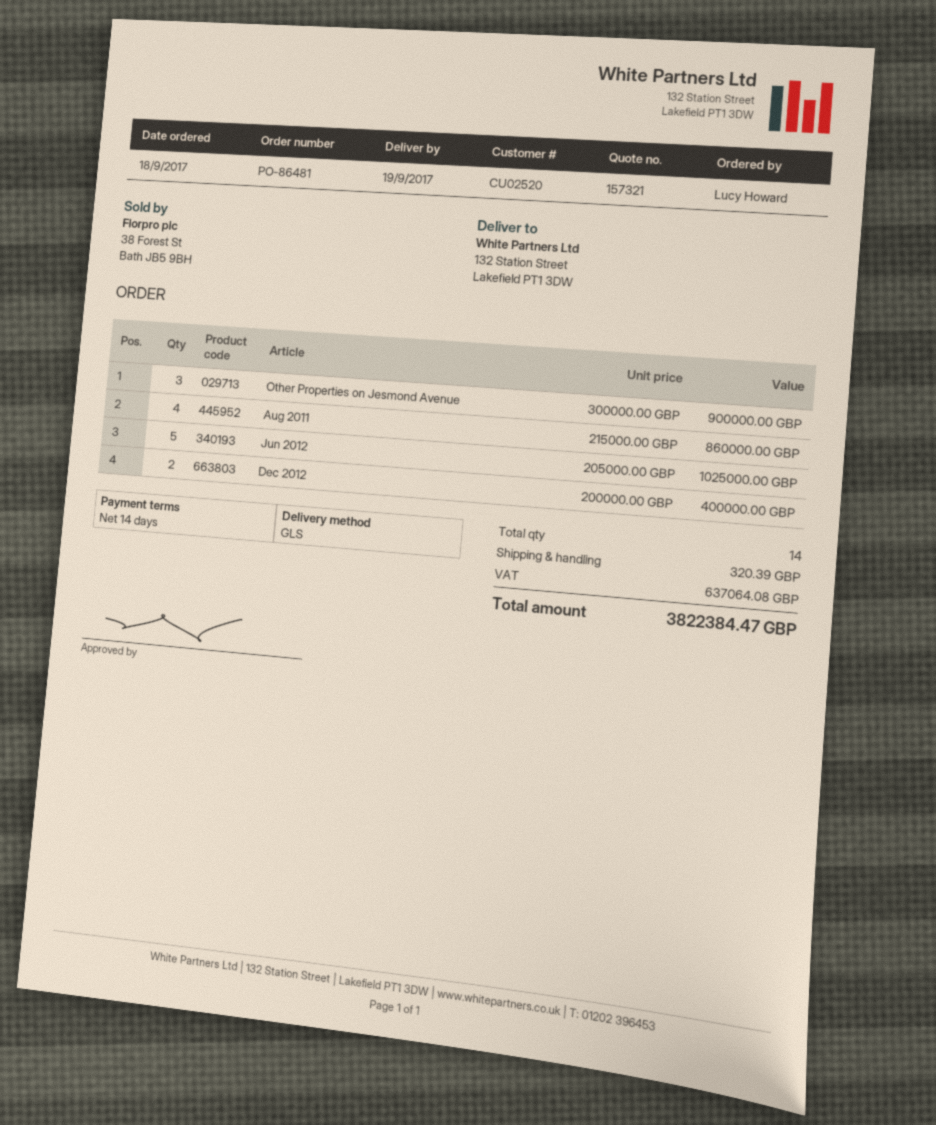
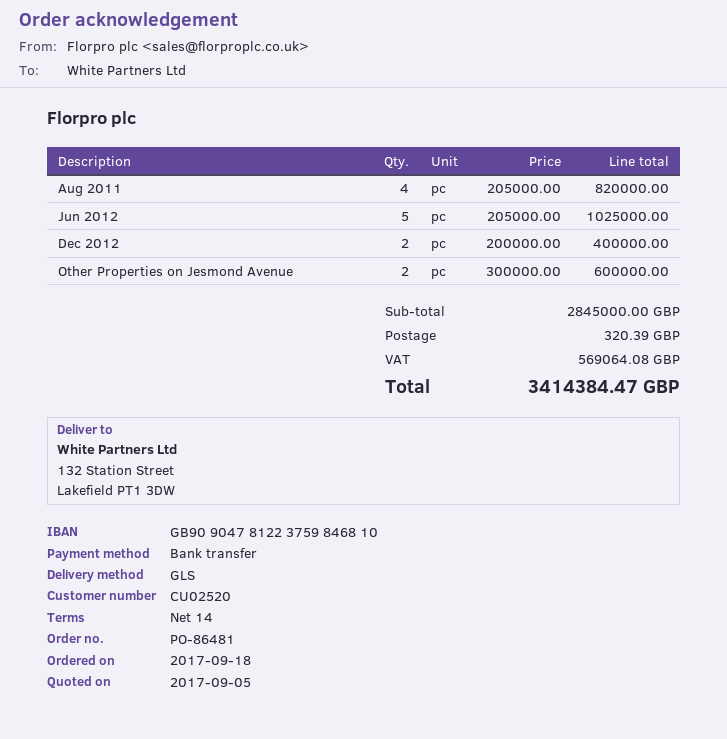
Other Properties on Jesmond Avenue: 3 x 300000.00 = 900000.00 -> 2 x 300000.00 = 600000.00
Aug 2011: 4 x 215000.00 = 860000.00 -> 4 x 205000.00 = 820000.00
tax: 637064.08 -> 569064.08
total: 3822384.47 -> 3414384.47

